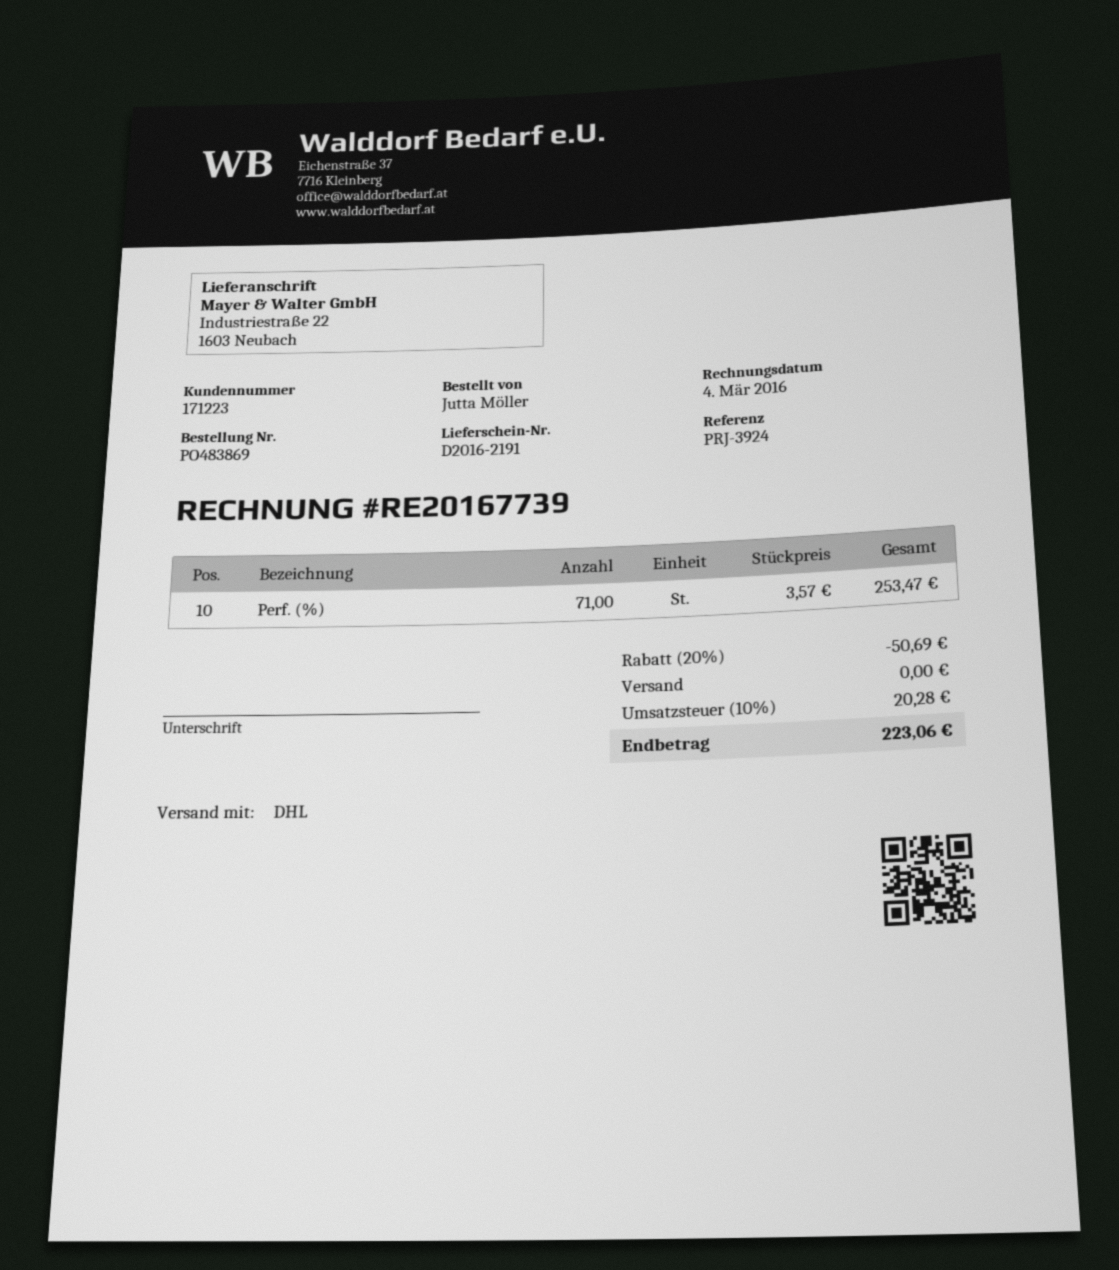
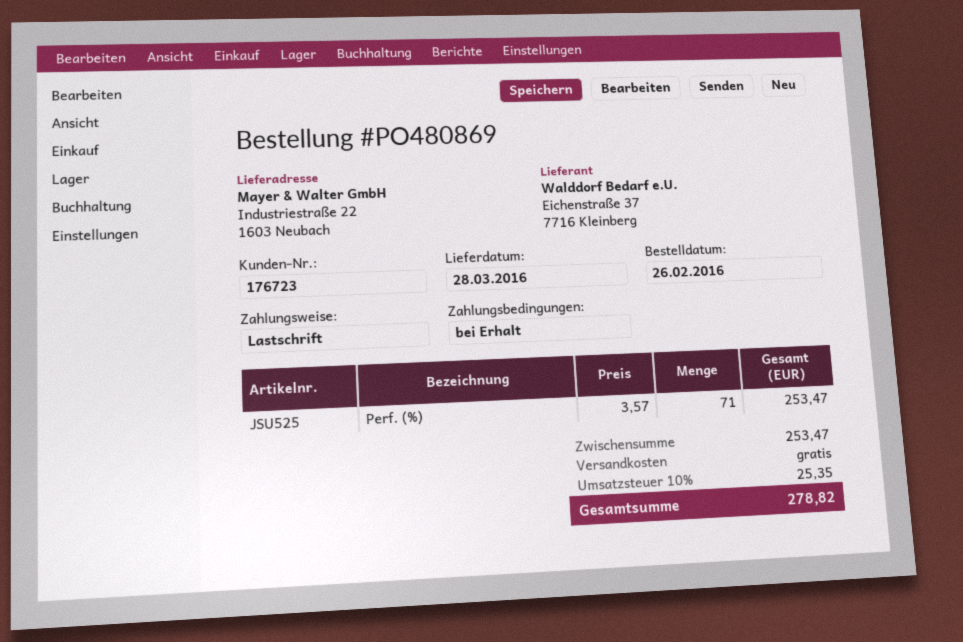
order number: PO483869 -> PO480869
customer number: 171223 -> 176723
discount: 20% = 50.69 -> none
tax: 10% = 20.28 -> 10% = 25.35
total: 223.06 -> 278.82

